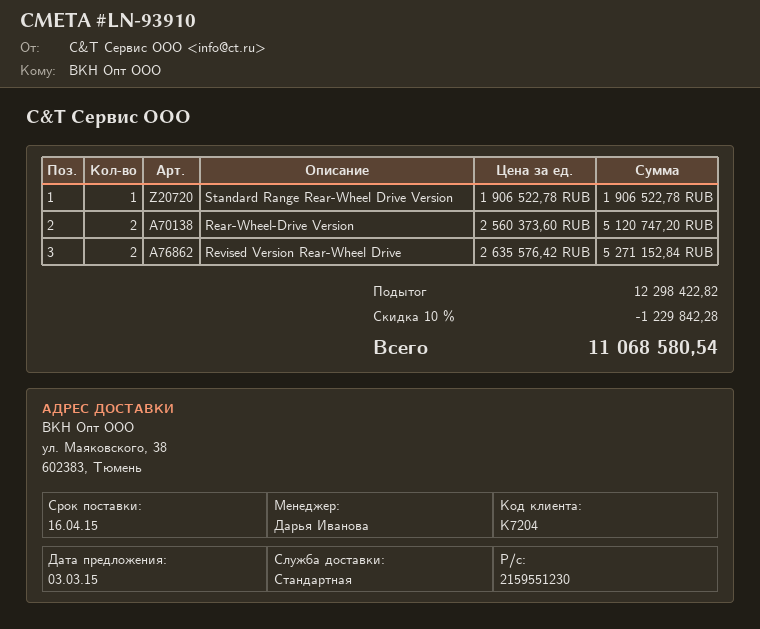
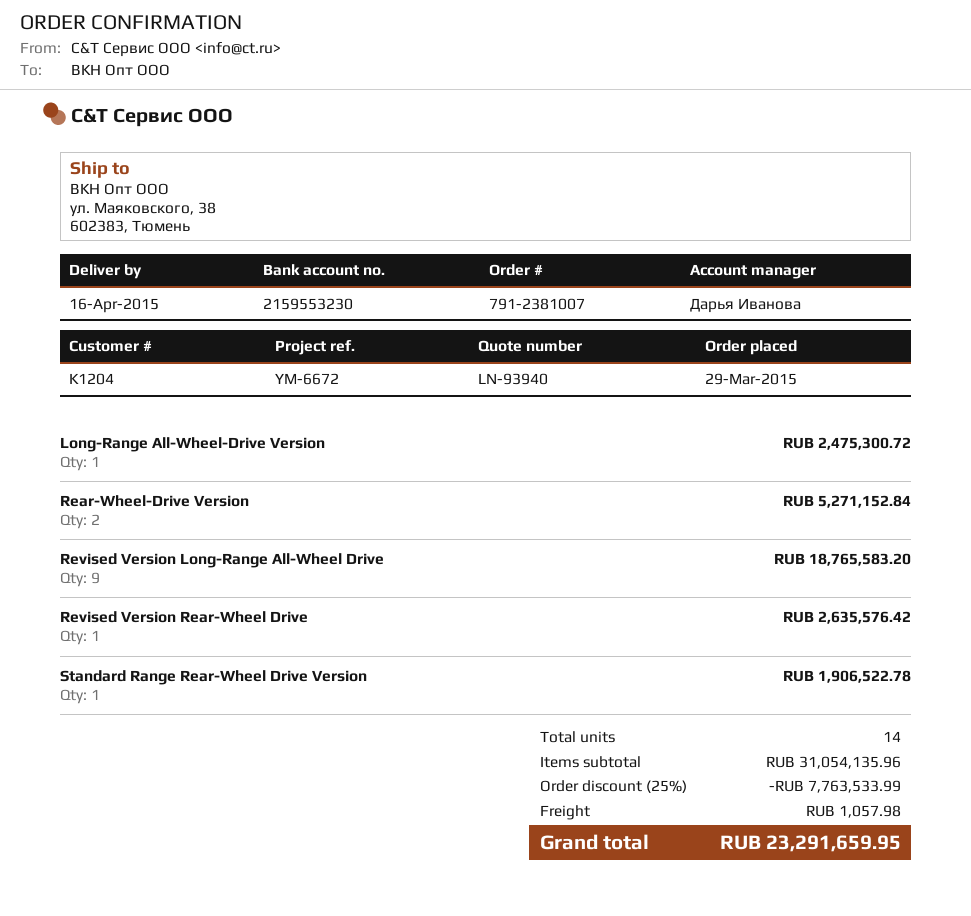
quote number: LN-93910 -> LN-93940
customer number: K7204 -> K1204
bank account: 2159551230 -> 2159553230
Rear-Wheel-Drive Version: 2 for 5120747.20 -> 2 for 5271152.84
Revised Version Rear-Wheel Drive: 2 for 5271152.84 -> 1 for 2635576.42
Long-Range All-Wheel-Drive Version: none -> 1 for 2475300.72
Revised Version Long-Range All-Wheel Drive: none -> 9 for 18765583.20
subtotal: 12298422.82 -> 31054135.96
discount: 10% = 1229842.28 -> 25% = 7763533.99
shipping: none -> 1057.98
total: 11068580.54 -> 23291659.95

